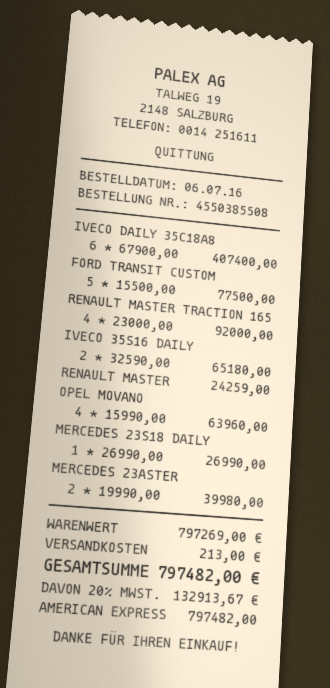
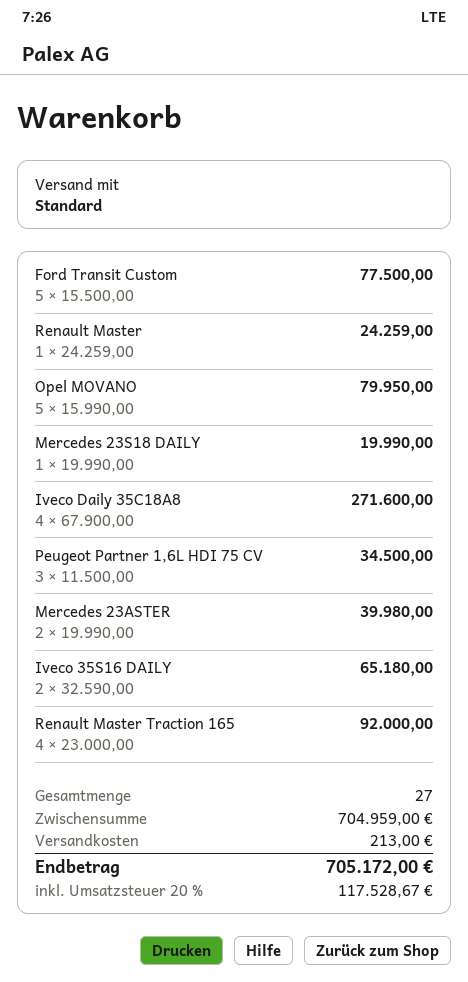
IVECO DAILY 35C18A8: 6 x 67900.00 = 407400.00 -> 4 x 67900.00 = 271600.00
OPEL MOVANO: 4 x 15990.00 = 63960.00 -> 5 x 15990.00 = 79950.00
MERCEDES 23S18 DAILY: 1 x 26990.00 = 26990.00 -> 1 x 19990.00 = 19990.00
Peugeot Partner 1,6L HDI 75 CV: none -> 3 x 11500.00 = 34500.00
subtotal: 797269.00 -> 704959.00
tax: 20% = 132913.67 -> 20% = 117528.67
total: 797482.00 -> 705172.00

